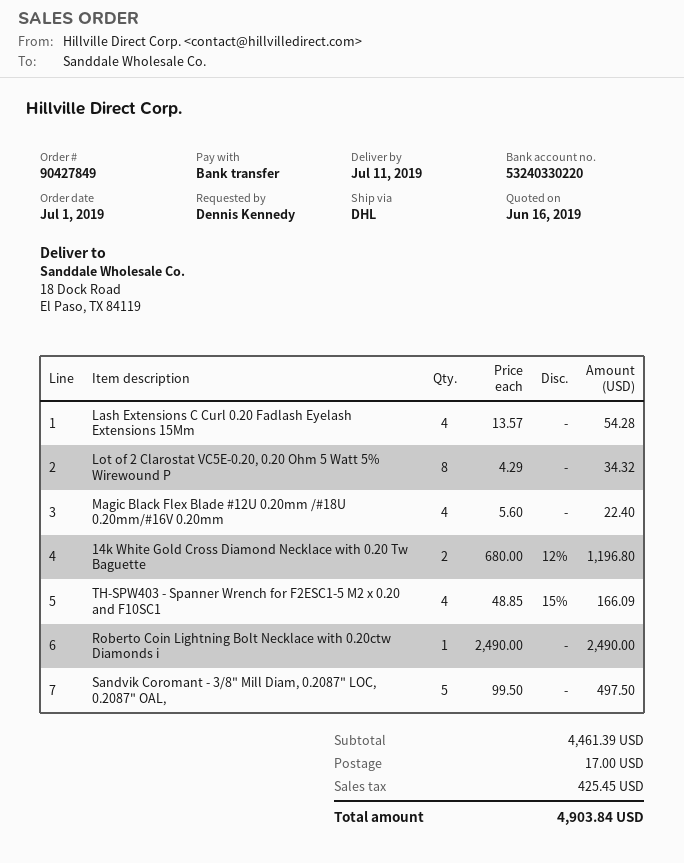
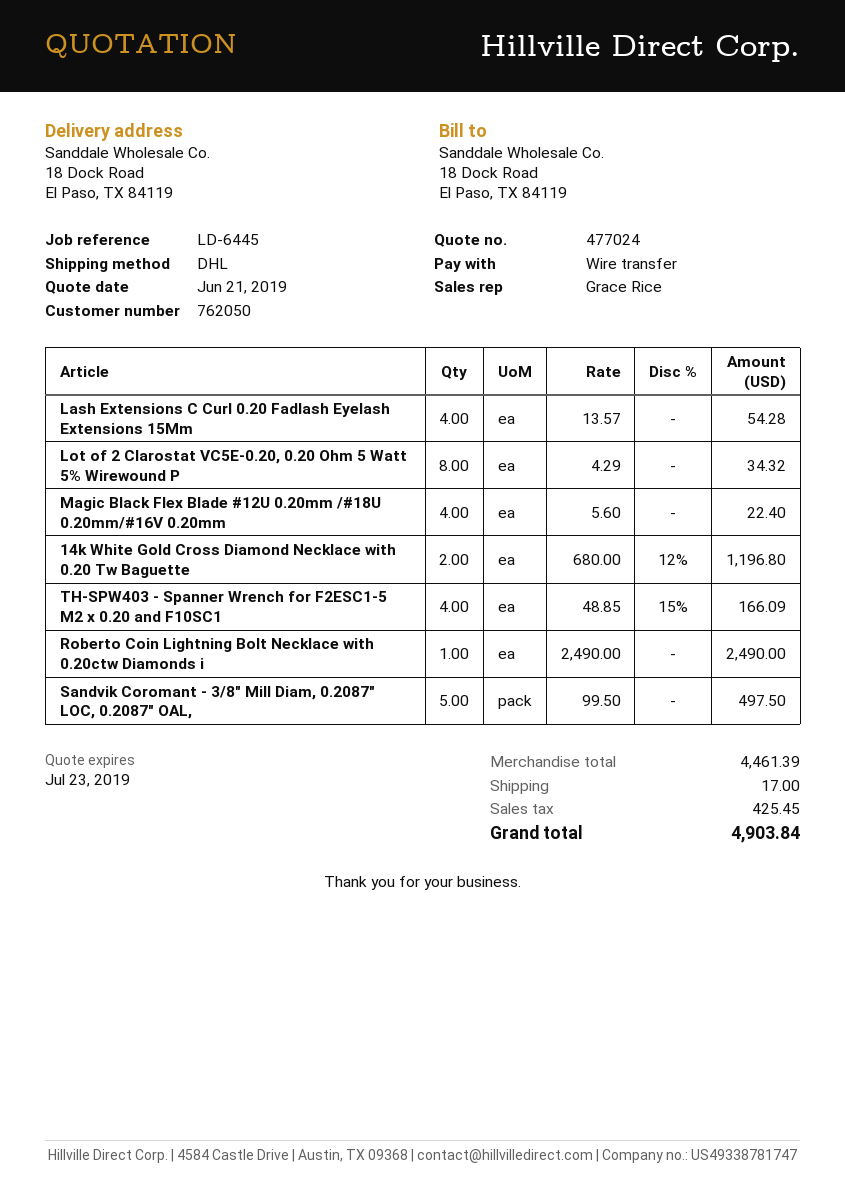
quote date: 2019-06-16 -> 2019-06-21

